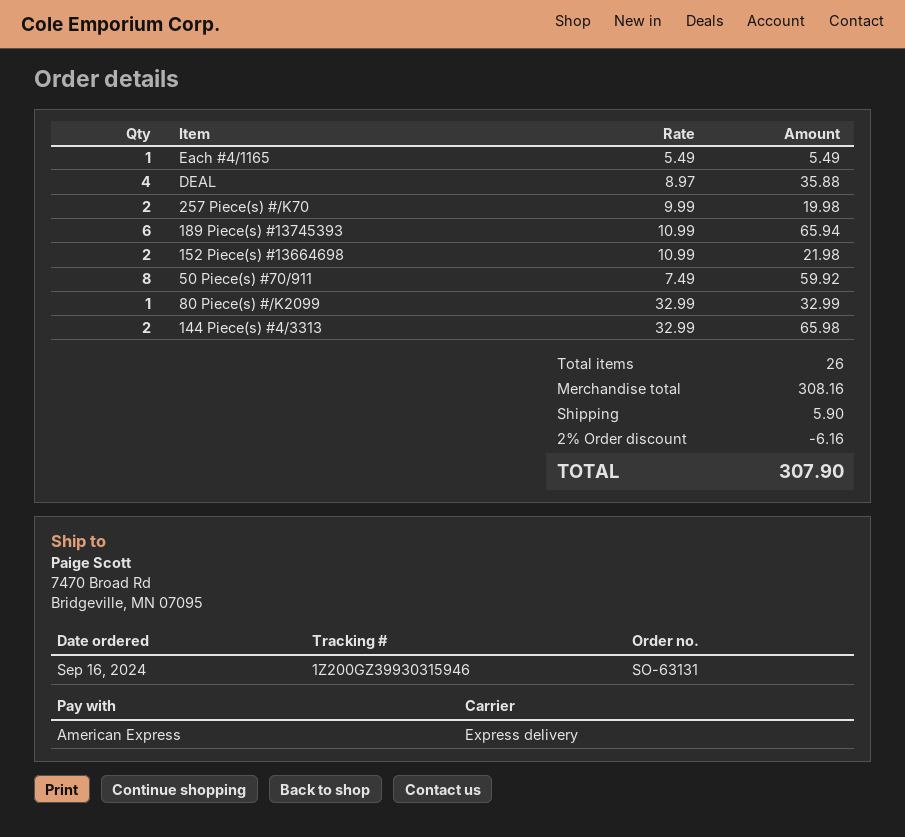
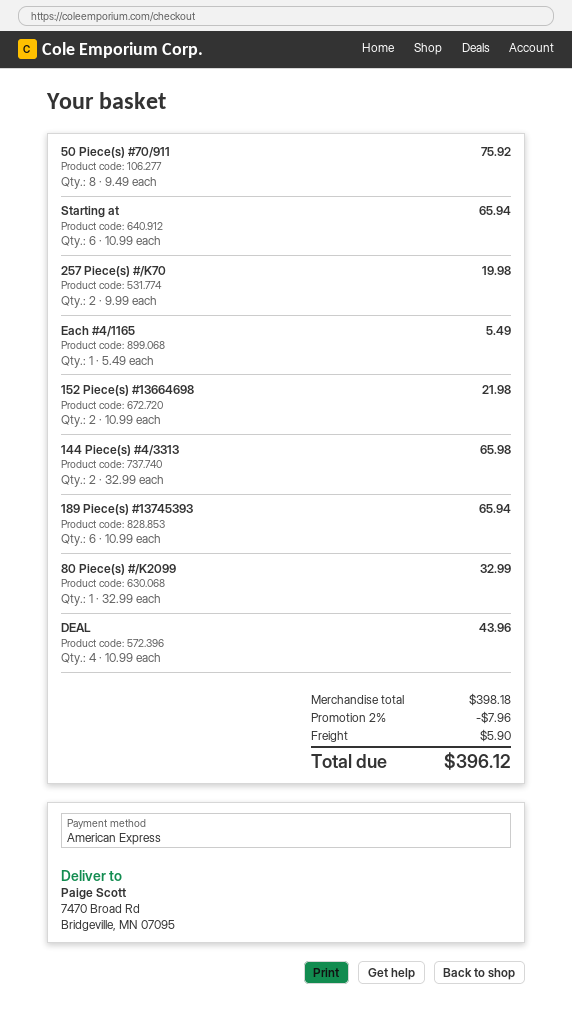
DEAL: 4 x 8.97 = 35.88 -> 4 x 10.99 = 43.96
50 Piece(s) #70/911: 8 x 7.49 = 59.92 -> 8 x 9.49 = 75.92
Starting at: none -> 6 x 10.99 = 65.94
subtotal: 308.16 -> 398.18
discount: 2% = 6.16 -> 2% = 7.96
total: 307.90 -> 396.12

